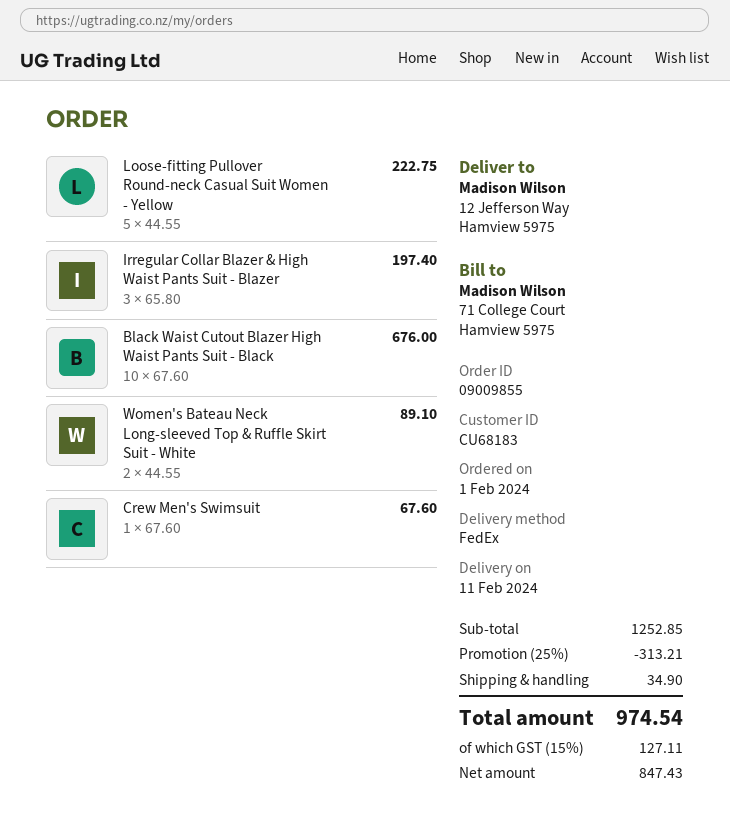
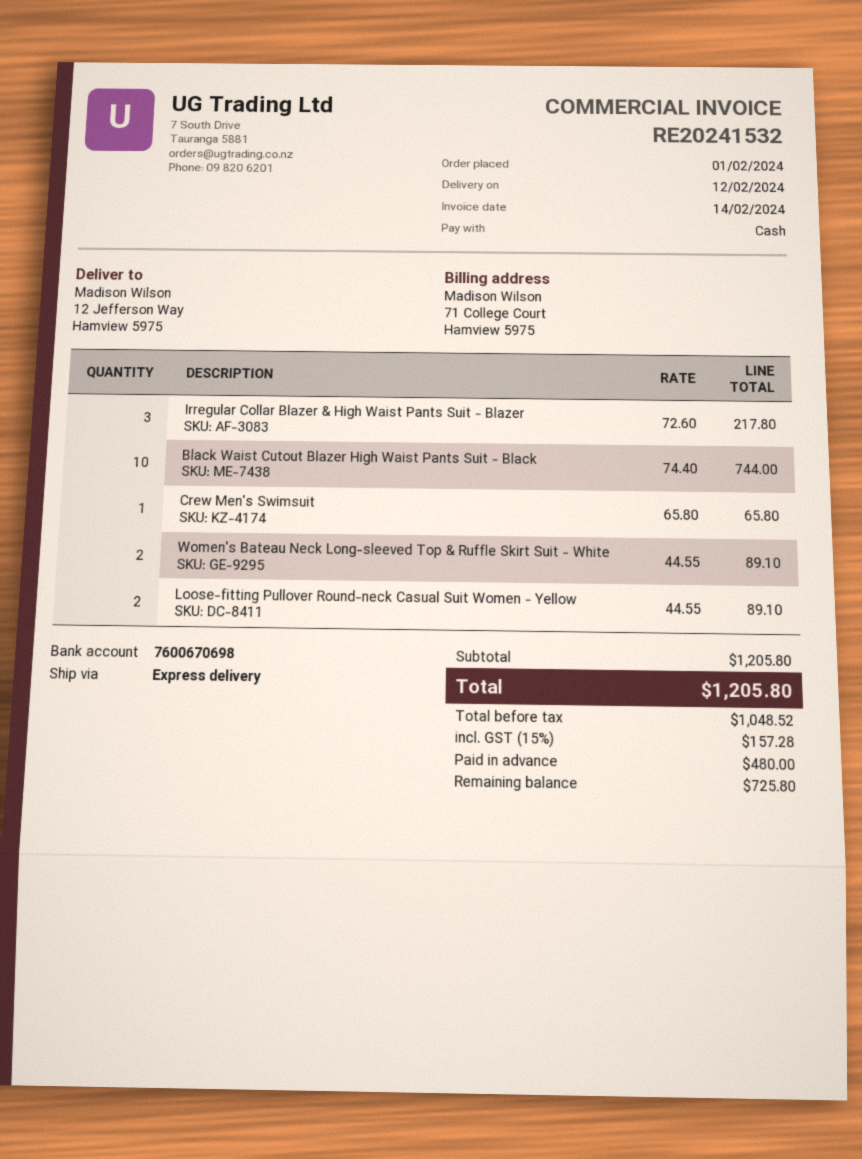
delivery date: 2024-02-11 -> 2024-02-12
shipping method: FedEx -> express
Loose-fitting Pullover Round-neck Casual Suit Women - Yellow: 5 x 44.55 = 222.75 -> 2 x 44.55 = 89.10
Irregular Collar Blazer & High Waist Pants Suit - Blazer: 3 x 65.80 = 197.40 -> 3 x 72.60 = 217.80
Black Waist Cutout Blazer High Waist Pants Suit - Black: 10 x 67.60 = 676.00 -> 10 x 74.40 = 744.00
Crew Men's Swimsuit: 1 x 67.60 = 67.60 -> 1 x 65.80 = 65.80
subtotal: 1252.85 -> 1205.80
discount: 25% = 313.21 -> none
shipping: 34.90 -> none
net: 847.43 -> 1048.52
tax: 15% = 127.11 -> 15% = 157.28
total: 974.54 -> 1205.80

